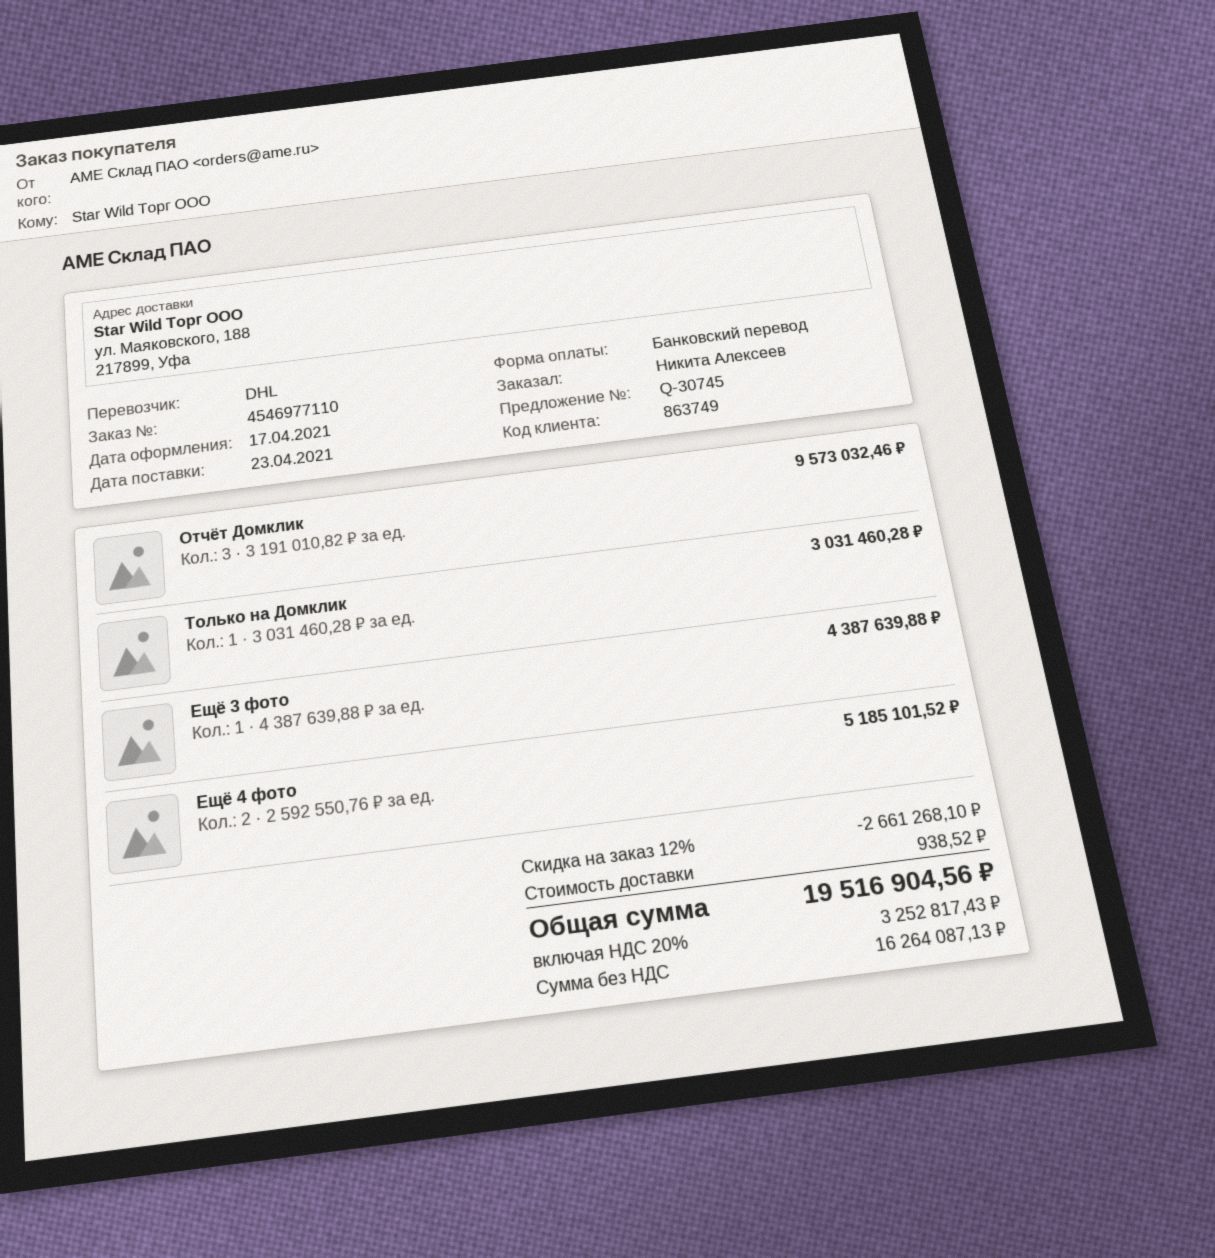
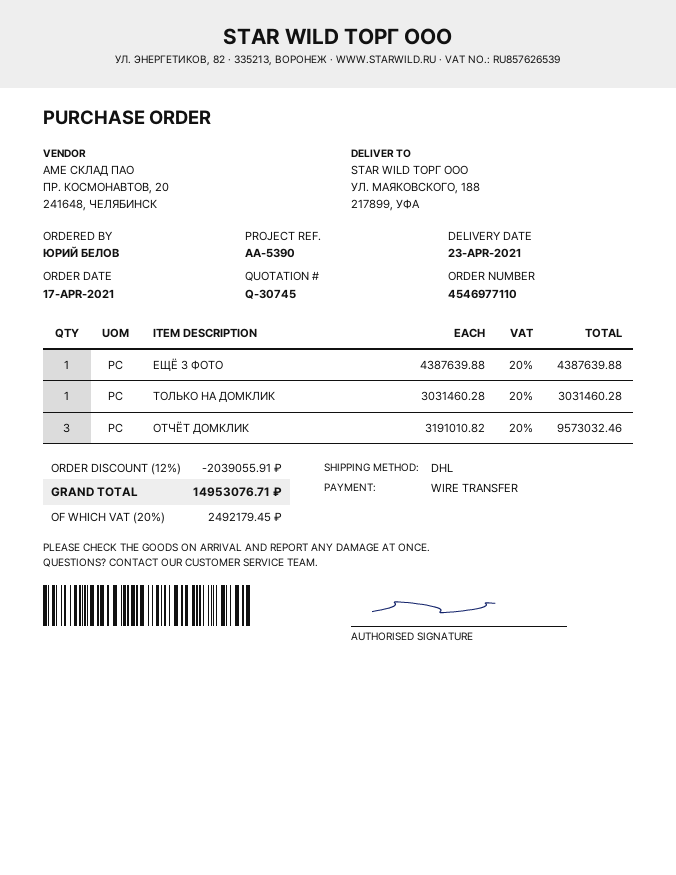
ordered by: Никита Алексеев -> ЮРИЙ БЕЛОВ
Ещё 4 фото: 2 x 2592550.76 = 5185101.52 -> none
discount: 12% = 2661268.10 -> 12% = 2039055.91
shipping: 938.52 -> none
tax: 20% = 3252817.43 -> 20% = 2492179.45
total: 19516904.56 -> 14953076.71

